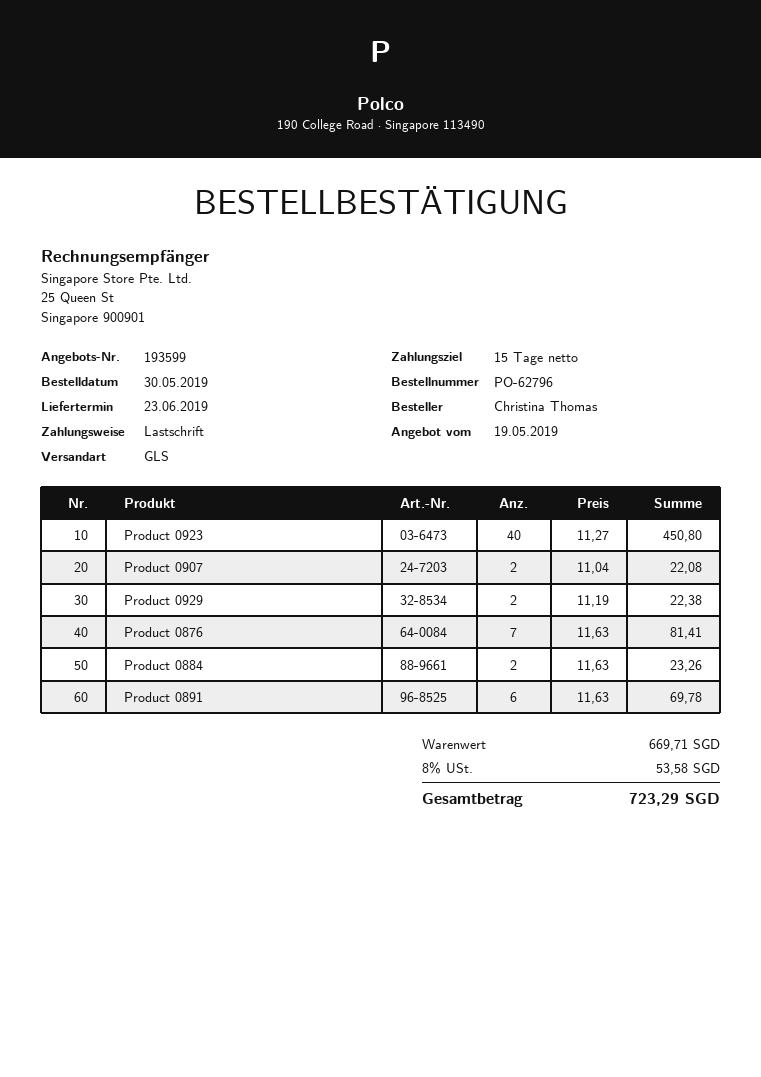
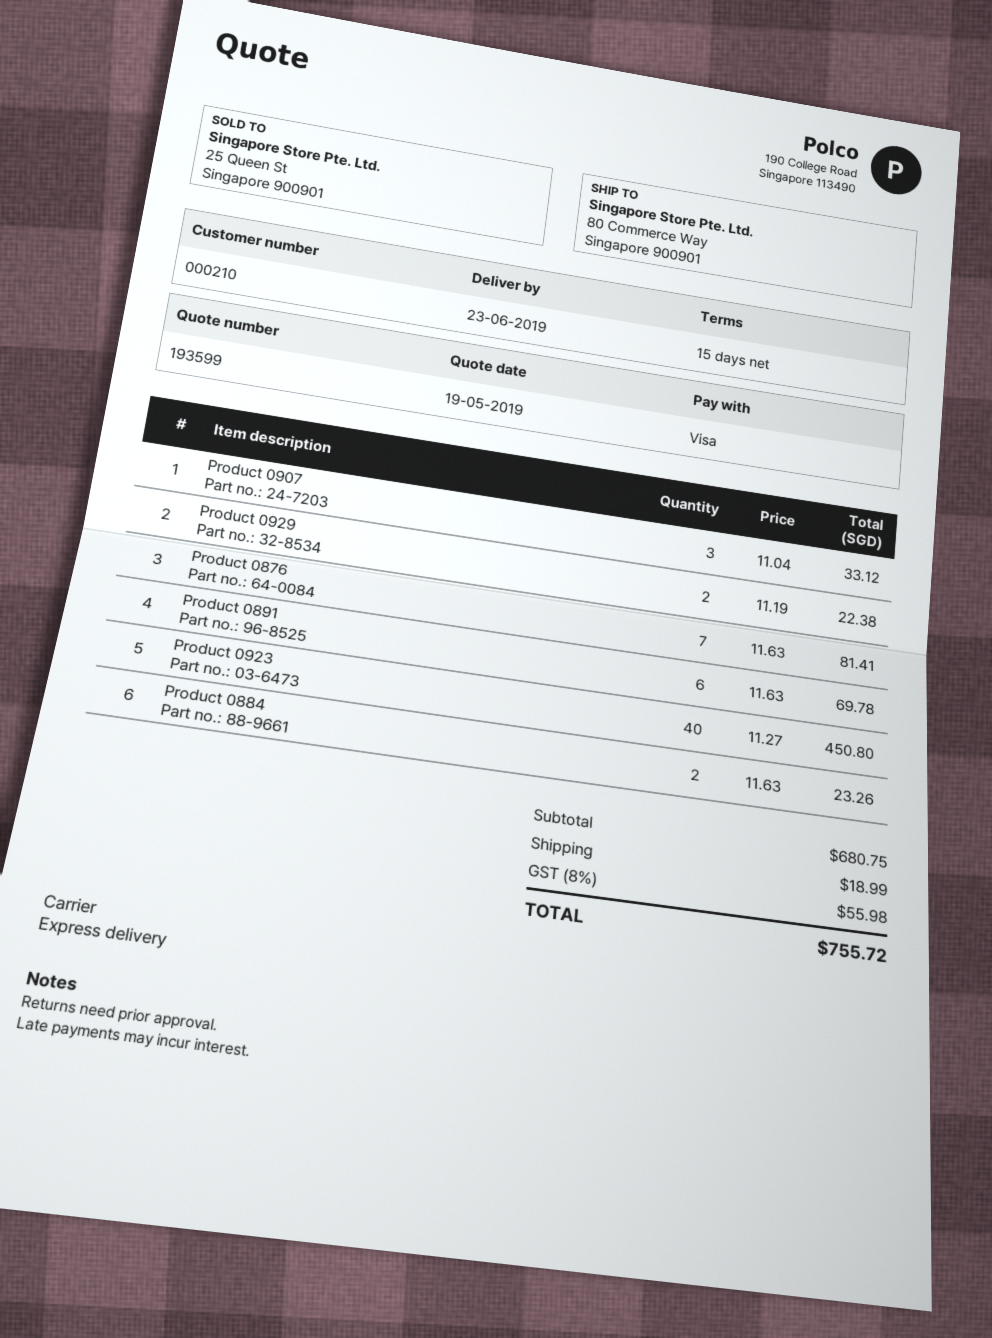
payment method: direct debit -> Visa
shipping method: GLS -> express
Product 0907: 2 x 11.04 = 22.08 -> 3 x 11.04 = 33.12
subtotal: 669.71 -> 680.75
shipping: none -> 18.99
tax: 8% = 53.58 -> 8% = 55.98
total: 723.29 -> 755.72

